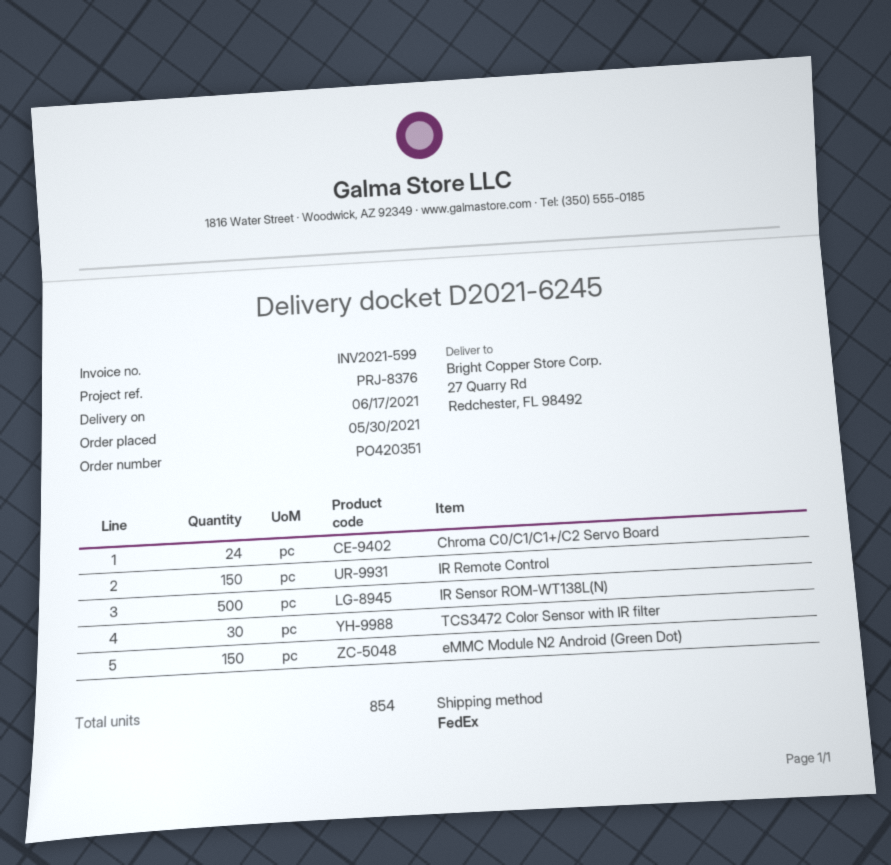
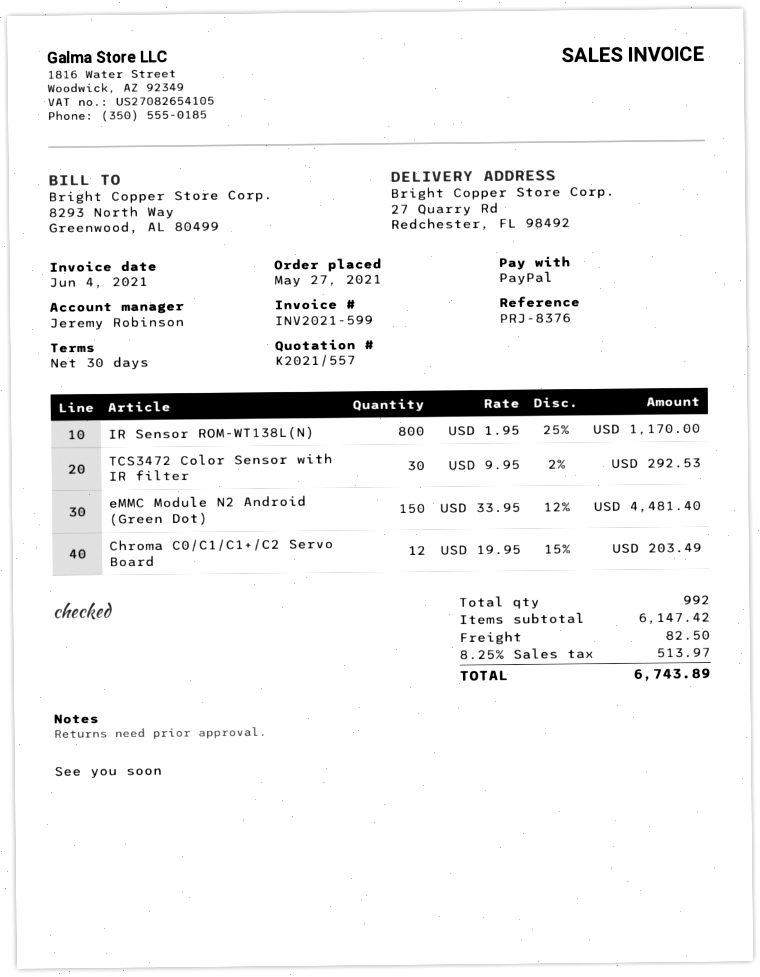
order date: 2021-05-30 -> 2021-05-27
Chroma C0/C1/C1+/C2 Servo Board: 24 -> 12
IR Remote Control: 150 -> none
IR Sensor ROM-WT138L(N): 500 -> 800
total quantity: 854 -> 992

